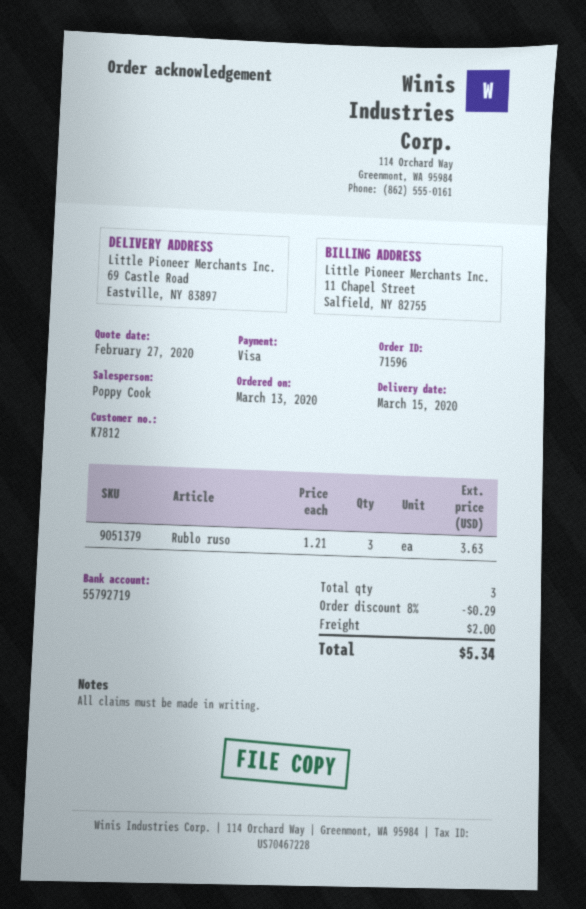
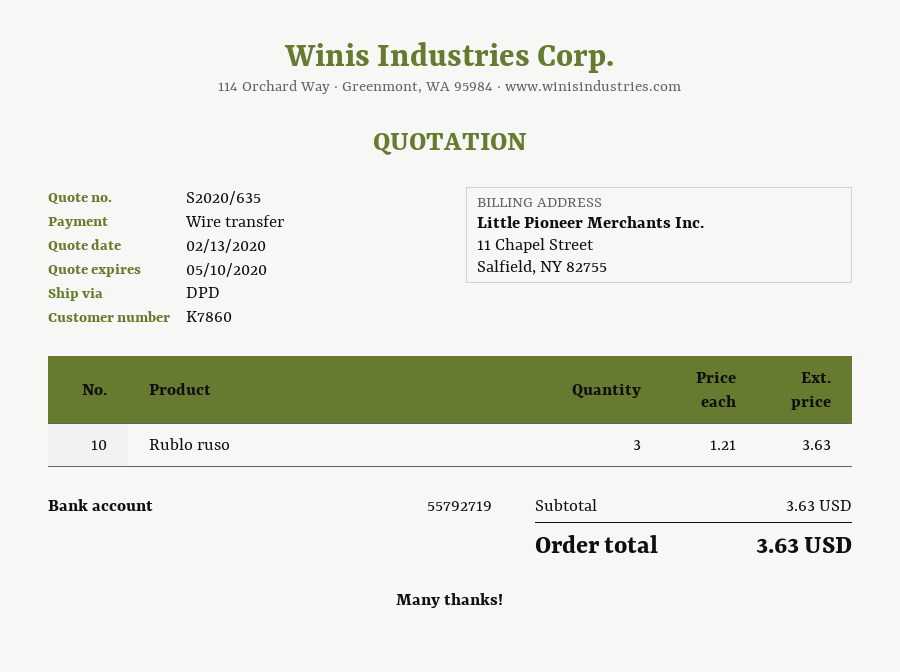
quote date: 2020-02-27 -> 2020-02-13
customer number: K7812 -> K7860
payment method: Visa -> bank transfer
discount: 8% = 0.29 -> none
shipping: 2.00 -> none
total: 5.34 -> 3.63

